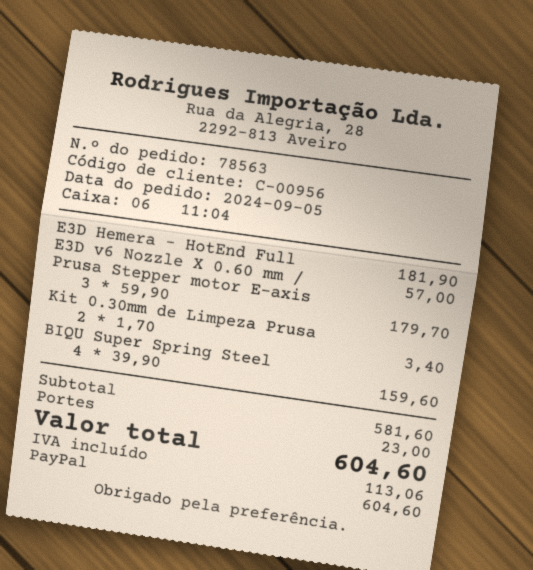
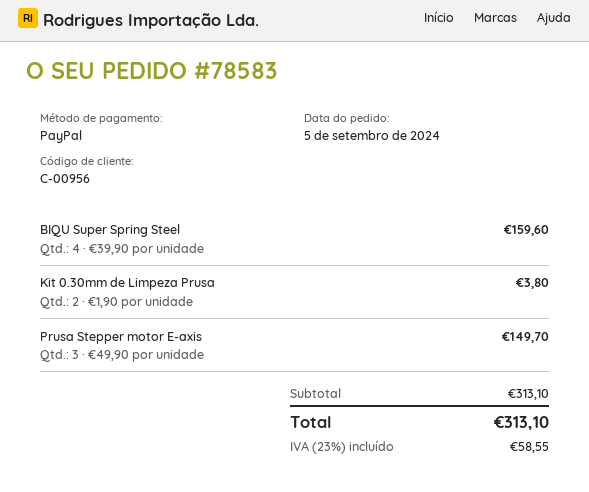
order number: 78563 -> 78583
E3D Hemera - HotEnd Full: 1 x 181.90 = 181.90 -> none
E3D v6 Nozzle X 0.60 mm /: 1 x 57.00 = 57.00 -> none
Prusa Stepper motor E-axis: 3 x 59.90 = 179.70 -> 3 x 49.90 = 149.70
Kit 0.30mm de Limpeza Prusa: 2 x 1.70 = 3.40 -> 2 x 1.90 = 3.80
subtotal: 581.60 -> 313.10
shipping: 23.00 -> none
tax: 113.06 -> 58.55
total: 604.60 -> 313.10

